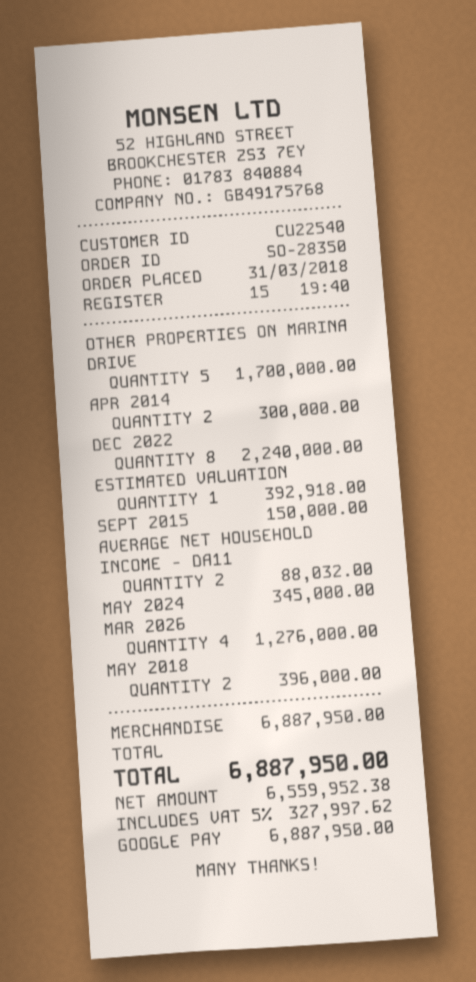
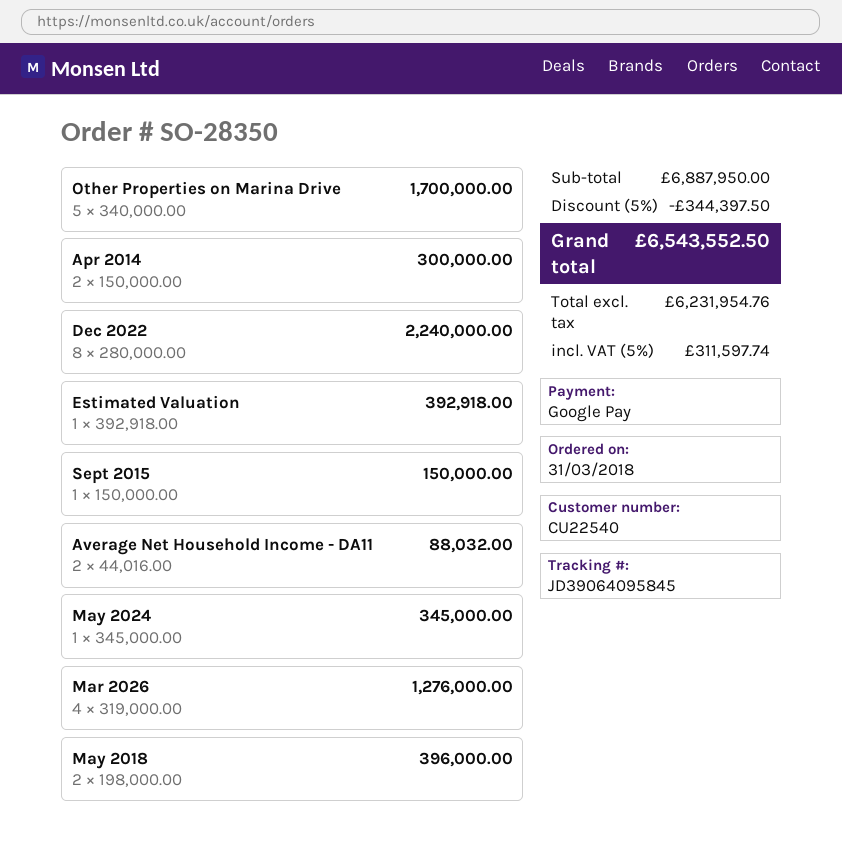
discount: none -> 5% = 344397.50
net: 6559952.38 -> 6231954.76
tax: 5% = 327997.62 -> 5% = 311597.74
total: 6887950.00 -> 6543552.50

